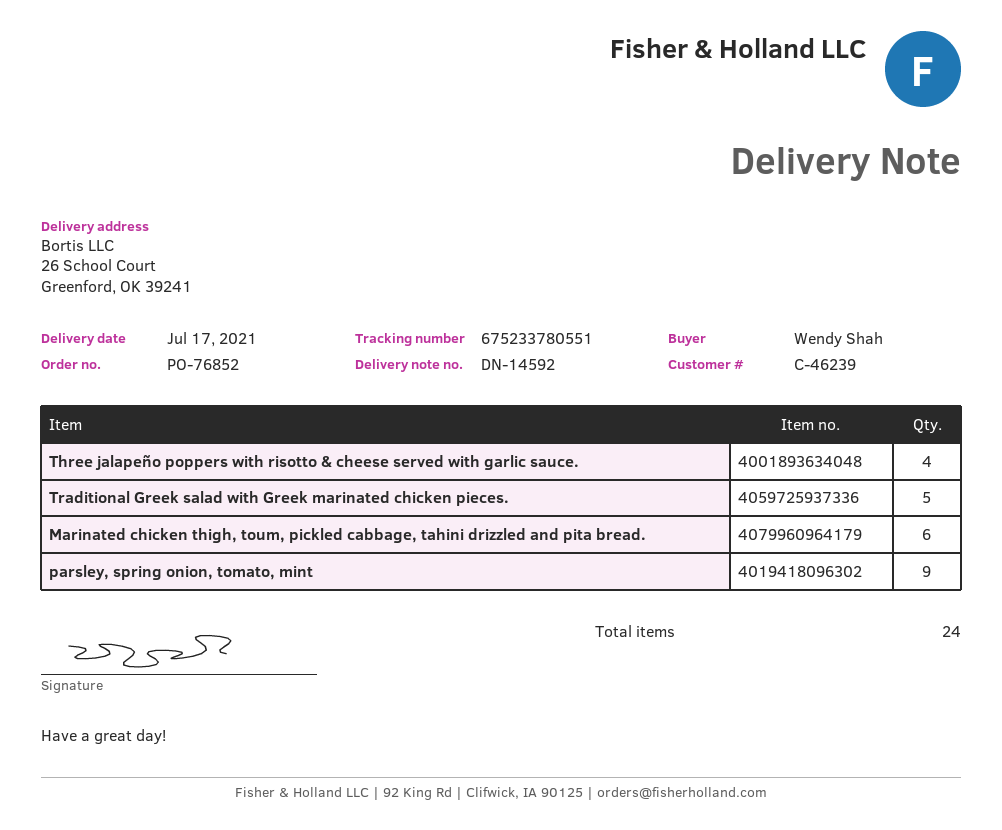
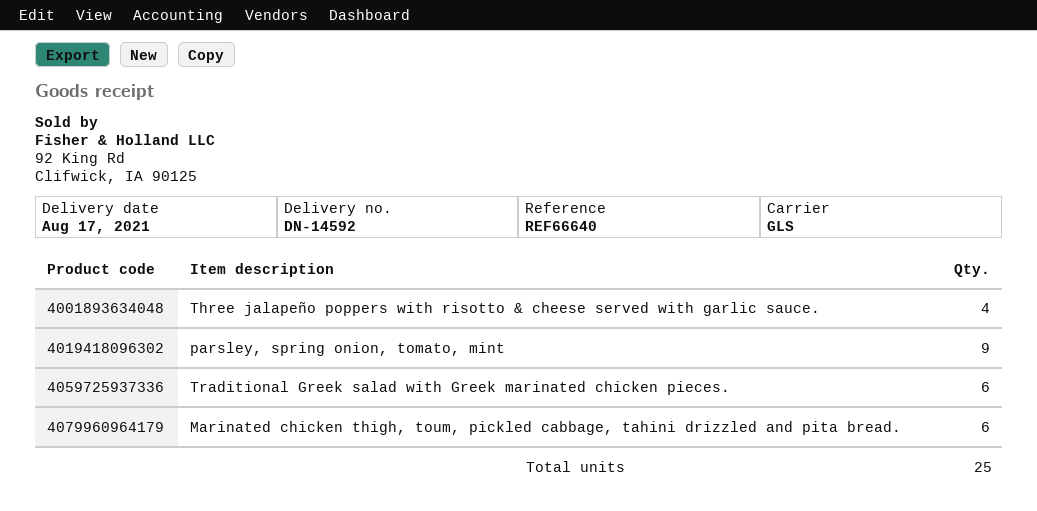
delivery date: 2021-07-17 -> 2021-08-17
Traditional Greek salad with Greek marinated chicken pieces.: 5 -> 6
total quantity: 24 -> 25

